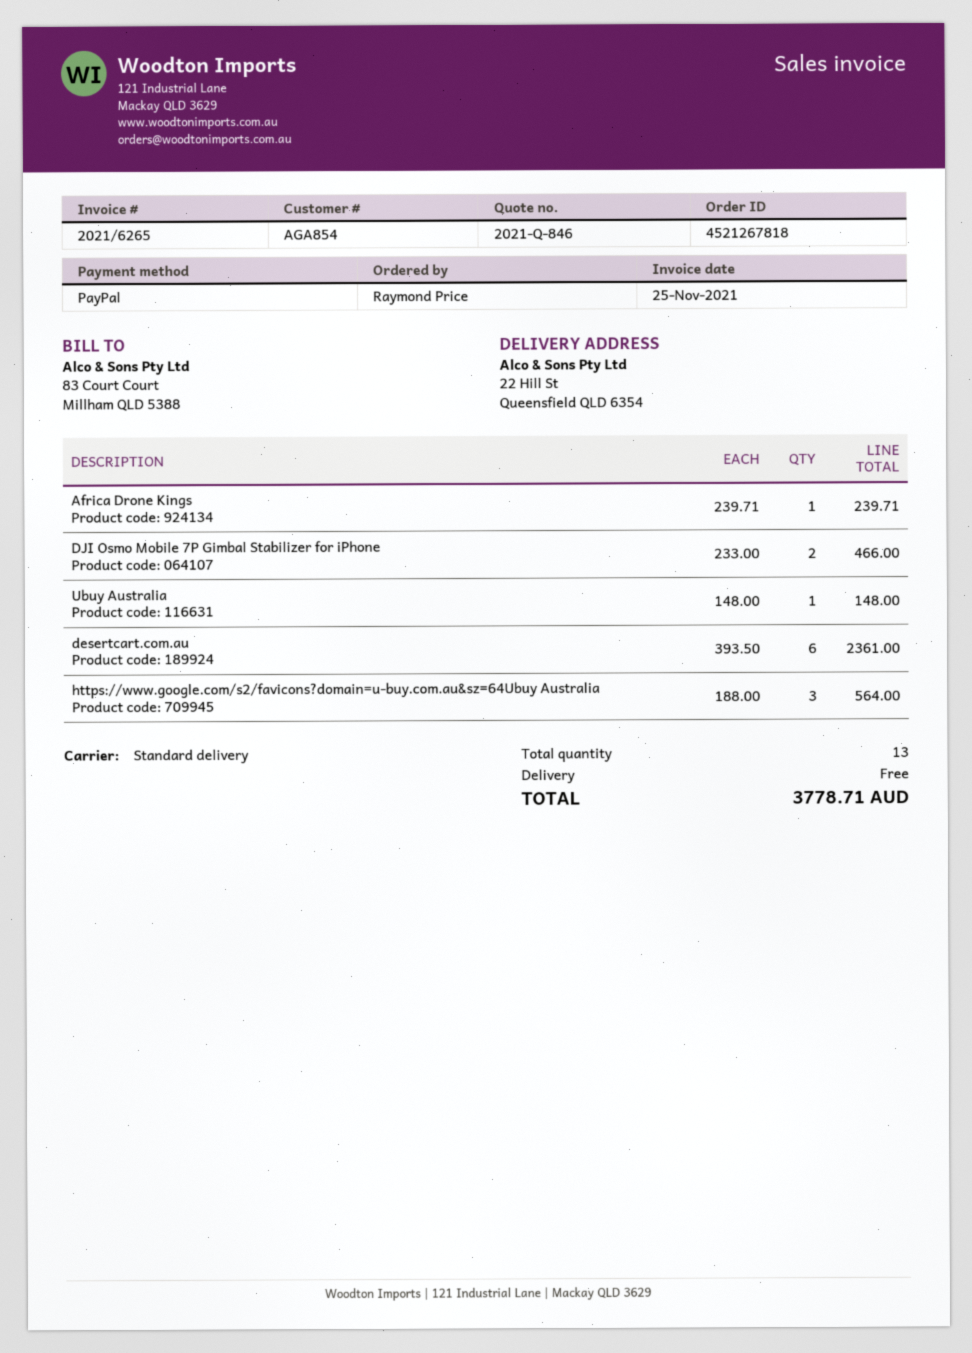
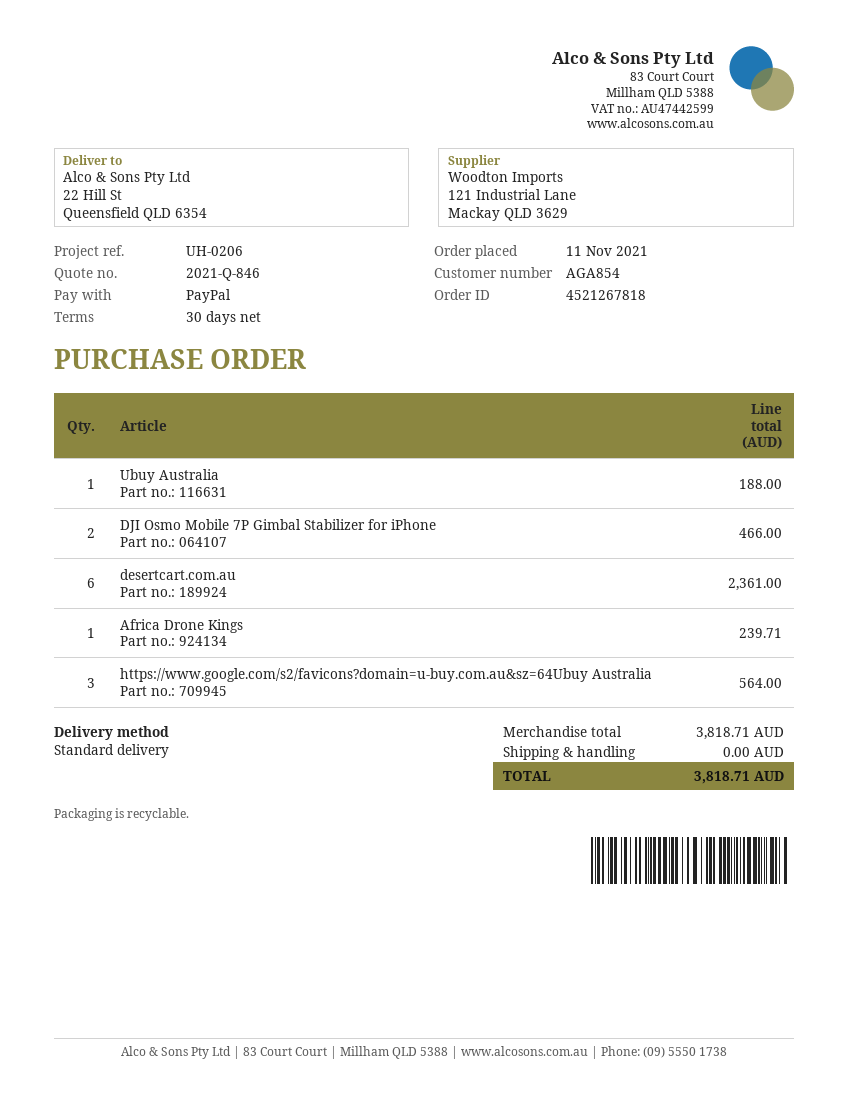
Ubuy Australia: 1 for 148.00 -> 1 for 188.00
total: 3778.71 -> 3818.71

